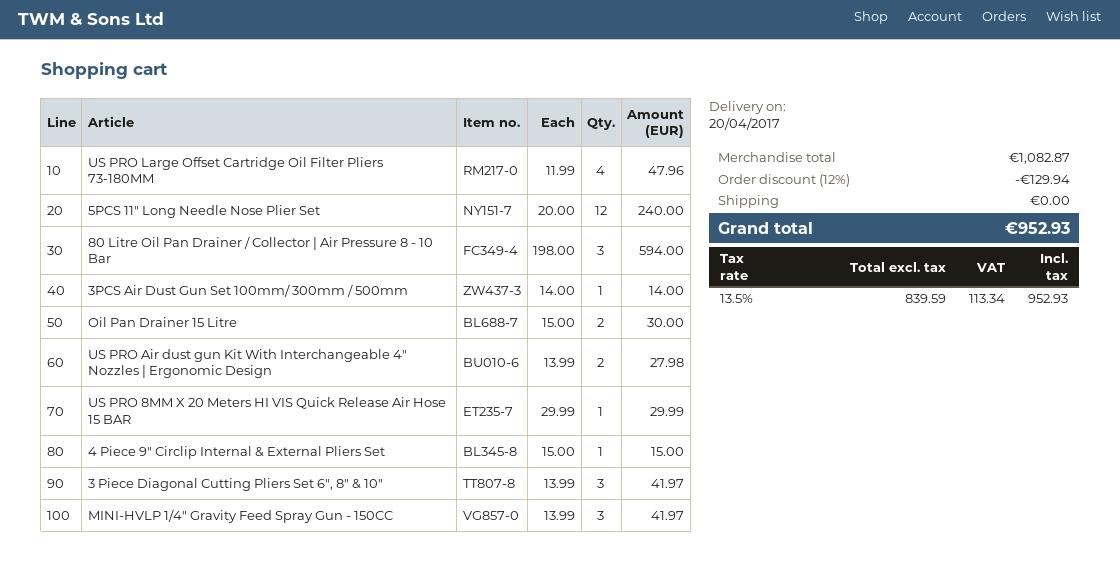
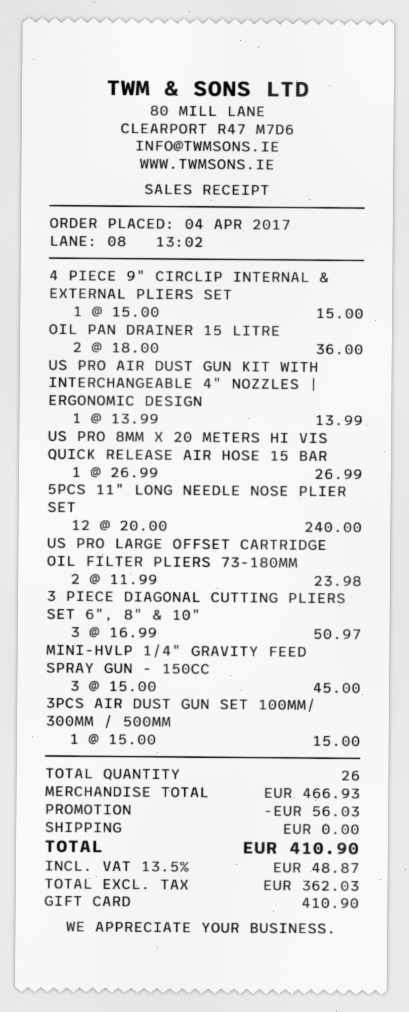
US PRO Large Offset Cartridge Oil Filter Pliers 73-180MM: 4 x 11.99 = 47.96 -> 2 x 11.99 = 23.98
80 Litre Oil Pan Drainer / Collector | Air Pressure 8 - 10 Bar: 3 x 198.00 = 594.00 -> none
3PCS Air Dust Gun Set 100mm/ 300mm / 500mm: 1 x 14.00 = 14.00 -> 1 x 15.00 = 15.00
Oil Pan Drainer 15 Litre: 2 x 15.00 = 30.00 -> 2 x 18.00 = 36.00
US PRO Air dust gun Kit With Interchangeable 4" Nozzles | Ergonomic Design: 2 x 13.99 = 27.98 -> 1 x 13.99 = 13.99
US PRO 8MM X 20 Meters HI VIS Quick Release Air Hose 15 BAR: 1 x 29.99 = 29.99 -> 1 x 26.99 = 26.99
3 Piece Diagonal Cutting Pliers Set 6", 8" & 10": 3 x 13.99 = 41.97 -> 3 x 16.99 = 50.97
MINI-HVLP 1/4" Gravity Feed Spray Gun - 150CC: 3 x 13.99 = 41.97 -> 3 x 15.00 = 45.00
subtotal: 1082.87 -> 466.93
discount: 129.94 -> 56.03
net: 839.59 -> 362.03
tax: 13.5% = 113.34 -> 13.5% = 48.87
total: 952.93 -> 410.90

